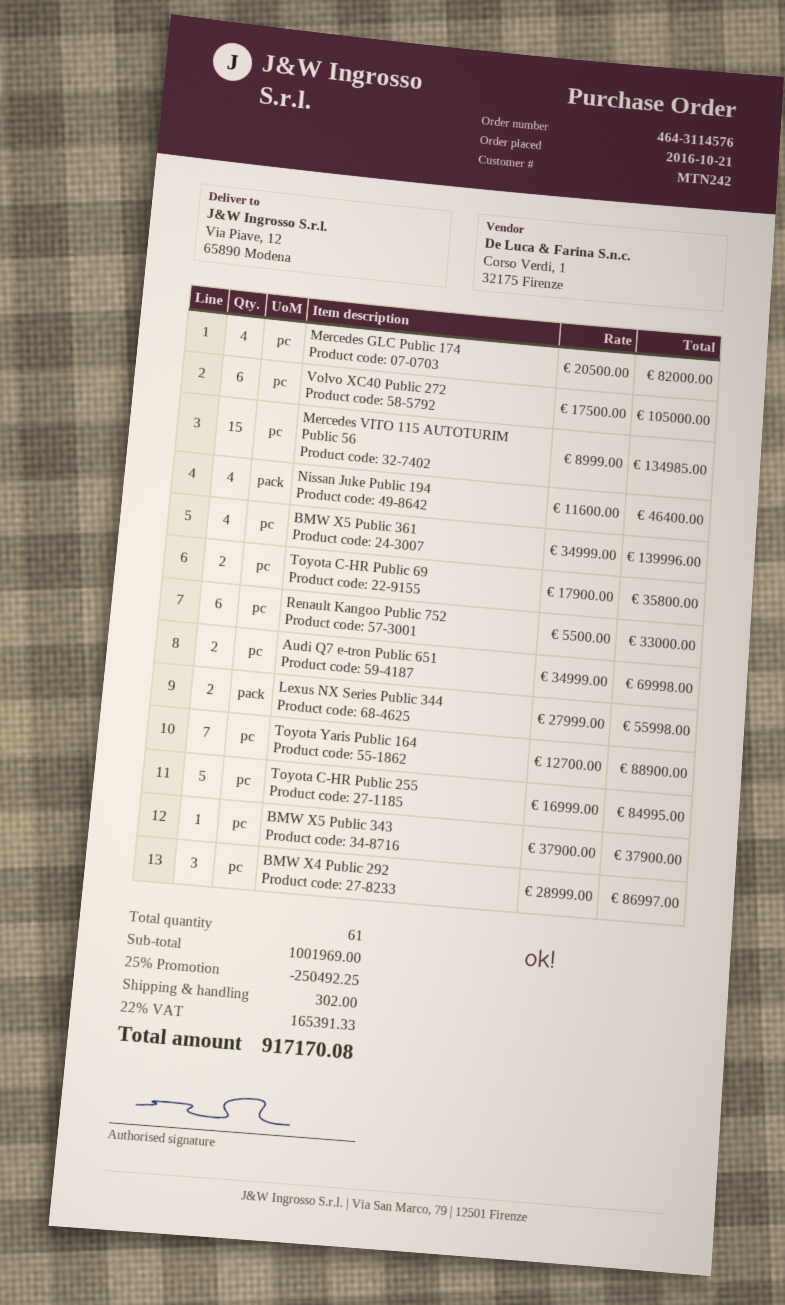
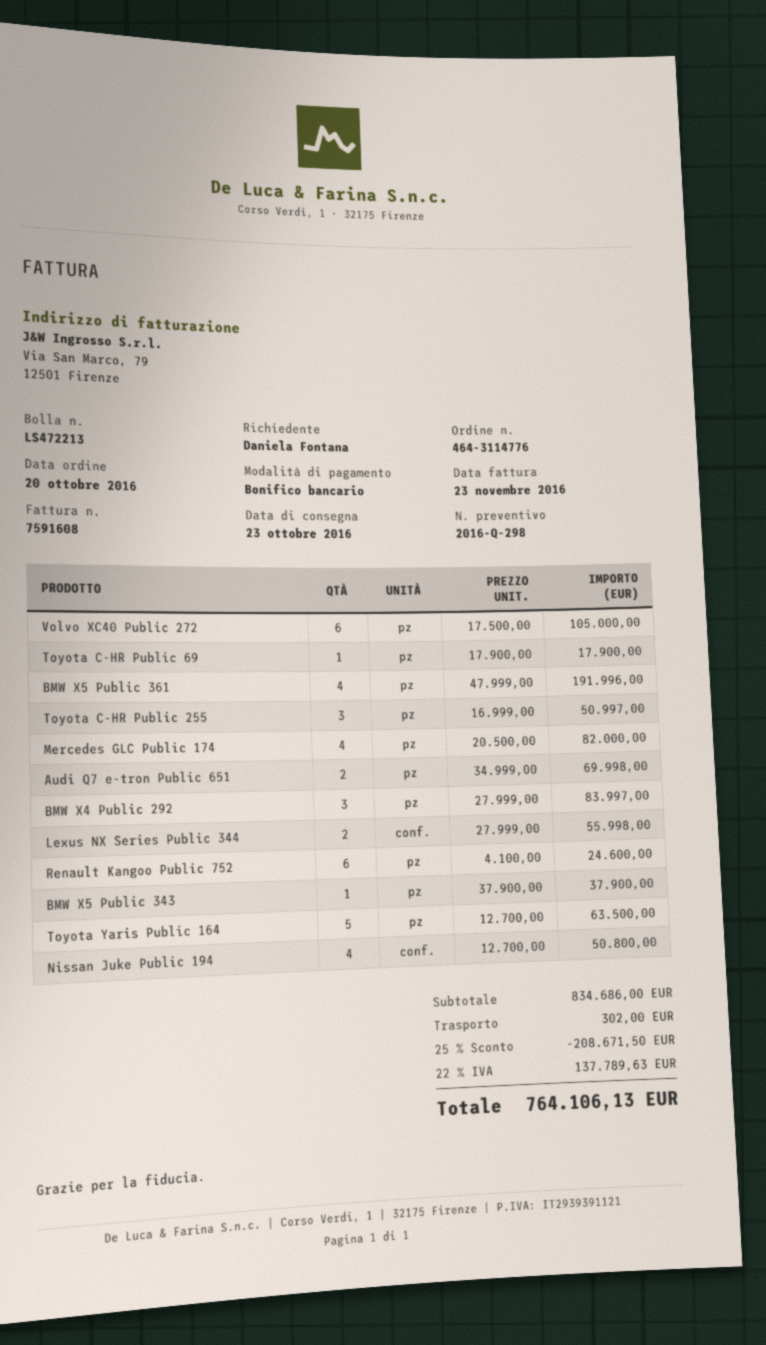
order number: 464-3114576 -> 464-3114776
order date: 2016-10-21 -> 2016-10-20
Mercedes VITO 115 AUTOTURIM Public 56: 15 x 8999.00 = 134985.00 -> none
Nissan Juke Public 194: 4 x 11600.00 = 46400.00 -> 4 x 12700.00 = 50800.00
BMW X5 Public 361: 4 x 34999.00 = 139996.00 -> 4 x 47999.00 = 191996.00
Toyota C-HR Public 69: 2 x 17900.00 = 35800.00 -> 1 x 17900.00 = 17900.00
Renault Kangoo Public 752: 6 x 5500.00 = 33000.00 -> 6 x 4100.00 = 24600.00
Toyota Yaris Public 164: 7 x 12700.00 = 88900.00 -> 5 x 12700.00 = 63500.00
Toyota C-HR Public 255: 5 x 16999.00 = 84995.00 -> 3 x 16999.00 = 50997.00
BMW X4 Public 292: 3 x 28999.00 = 86997.00 -> 3 x 27999.00 = 83997.00
subtotal: 1001969.00 -> 834686.00
discount: 25% = 250492.25 -> 25% = 208671.50
tax: 22% = 165391.33 -> 22% = 137789.63
total: 917170.08 -> 764106.13

